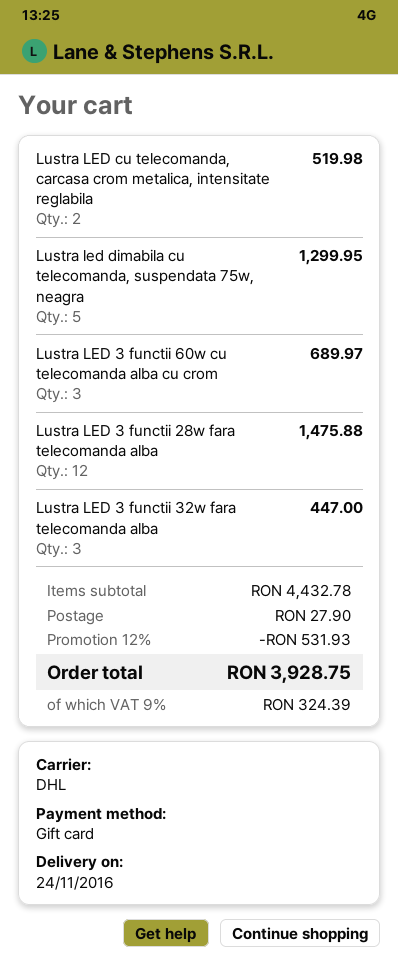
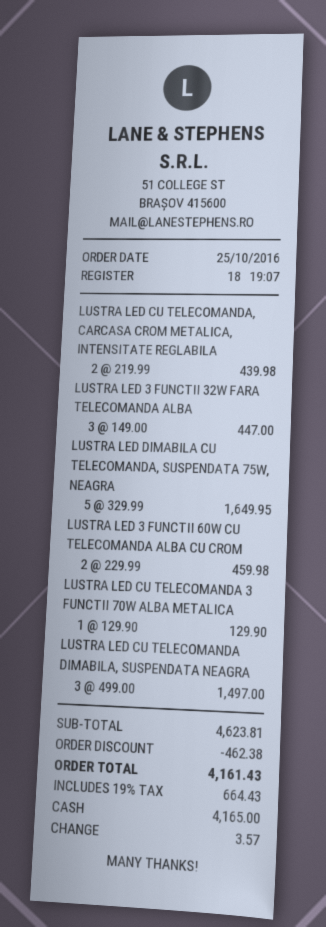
payment method: gift card -> cash
Lustra LED cu telecomanda, carcasa crom metalica, intensitate reglabila: 2 for 519.98 -> 2 for 439.98
Lustra led dimabila cu telecomanda, suspendata 75w, neagra: 5 for 1299.95 -> 5 for 1649.95
Lustra LED 3 functii 60w cu telecomanda alba cu crom: 3 for 689.97 -> 2 for 459.98
Lustra LED 3 functii 28w fara telecomanda alba: 12 for 1475.88 -> none
LUSTRA LED CU TELECOMANDA 3 FUNCTII 70W ALBA METALICA: none -> 1 for 129.90
LUSTRA LED CU TELECOMANDA DIMABILA, SUSPENDATA NEAGRA: none -> 3 for 1497.00
subtotal: 4432.78 -> 4623.81
discount: 531.93 -> 462.38
shipping: 27.90 -> none
tax: 9% = 324.39 -> 19% = 664.43
total: 3928.75 -> 4161.43

